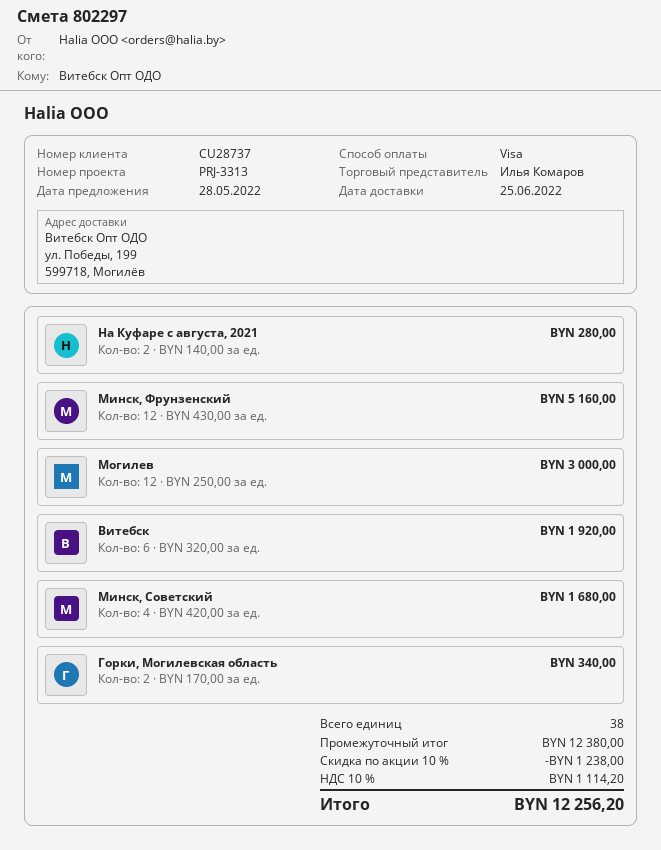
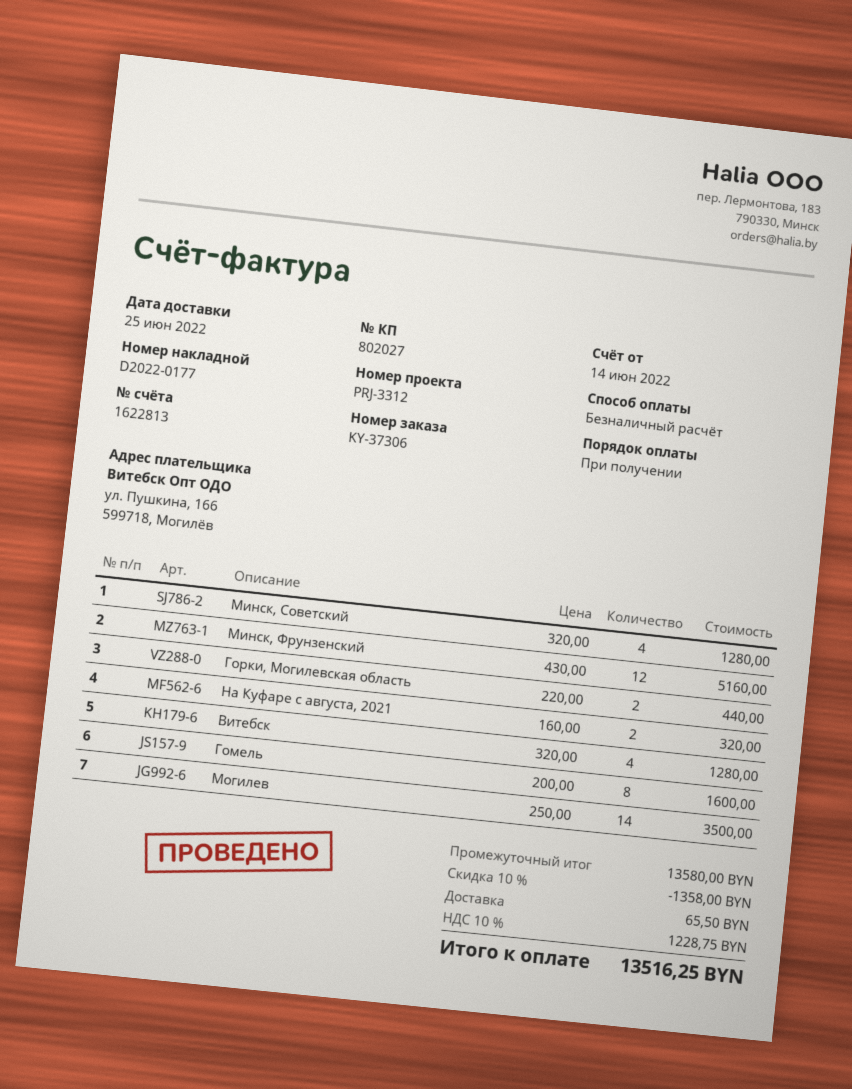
quote number: 802297 -> 802027
reference: PRJ-3313 -> PRJ-3312
payment method: Visa -> bank transfer
На Куфаре с августа, 2021: 2 x 140.00 = 280.00 -> 2 x 160.00 = 320.00
Могилев: 12 x 250.00 = 3000.00 -> 14 x 250.00 = 3500.00
Витебск: 6 x 320.00 = 1920.00 -> 4 x 320.00 = 1280.00
Минск, Советский: 4 x 420.00 = 1680.00 -> 4 x 320.00 = 1280.00
Горки, Могилевская область: 2 x 170.00 = 340.00 -> 2 x 220.00 = 440.00
Гомель: none -> 8 x 200.00 = 1600.00
subtotal: 12380.00 -> 13580.00
discount: 10% = 1238.00 -> 10% = 1358.00
shipping: none -> 65.50
tax: 10% = 1114.20 -> 10% = 1228.75
total: 12256.20 -> 13516.25

